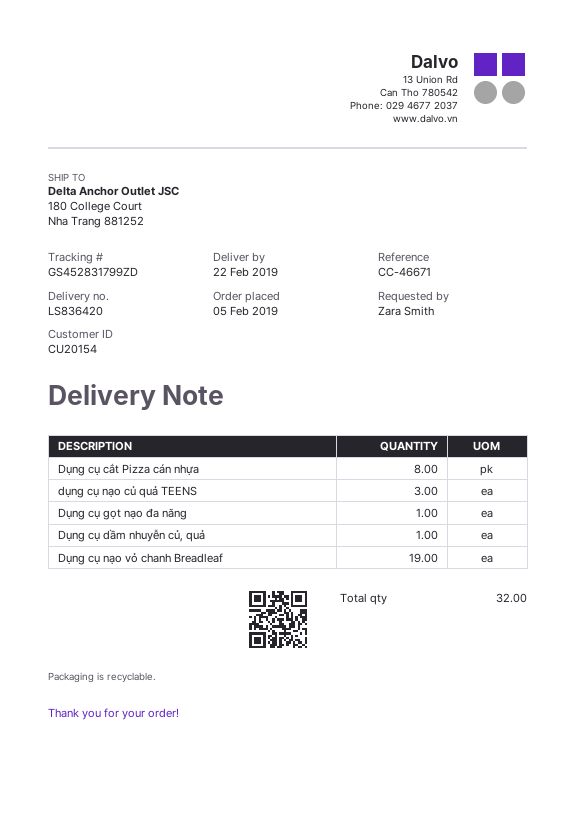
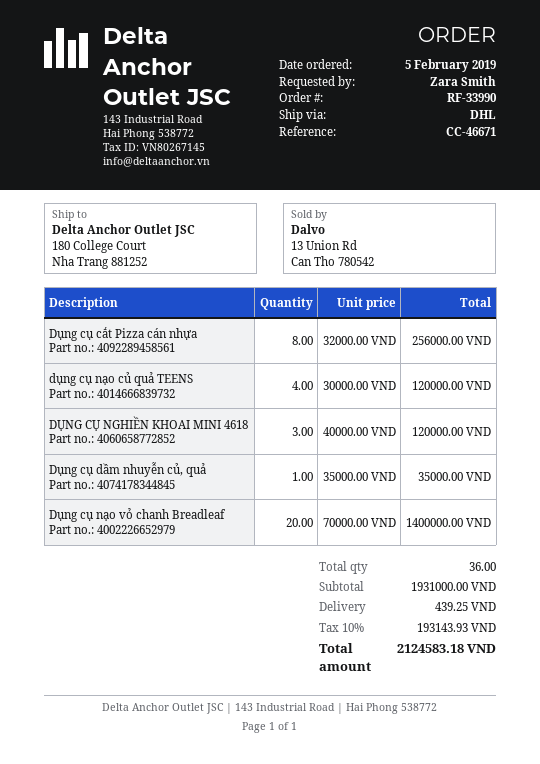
dụng cụ nạo củ quả TEENS: 3 -> 4
Dụng cụ gọt nạo đa năng: 1 -> none
Dụng cụ nạo vỏ chanh Breadleaf: 19 -> 20
DỤNG CỤ NGHIỀN KHOAI MINI 4618: none -> 3
total quantity: 32 -> 36

